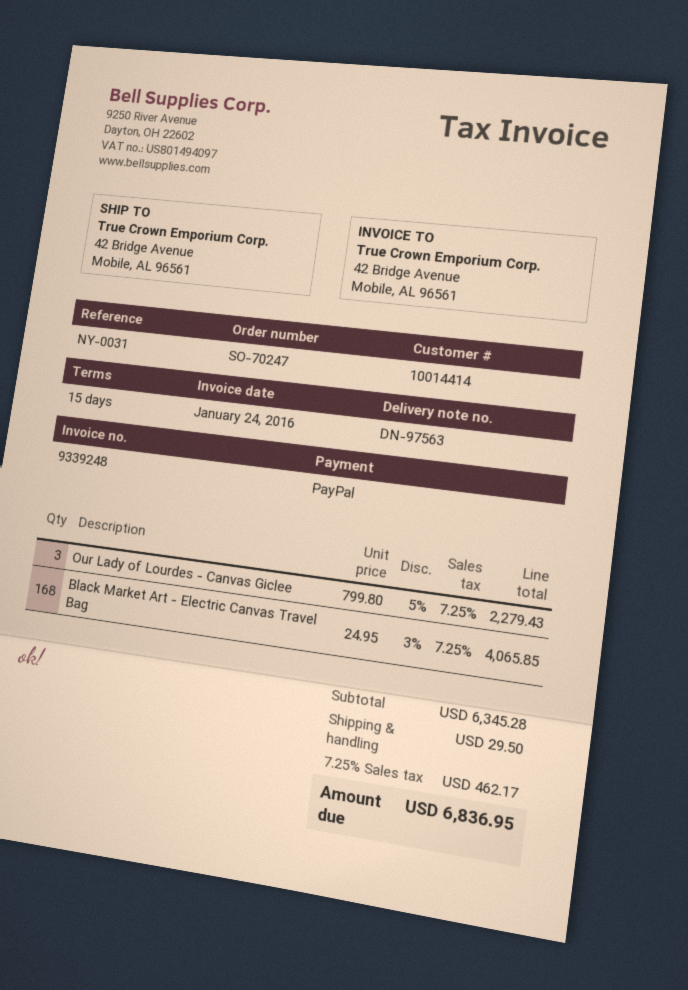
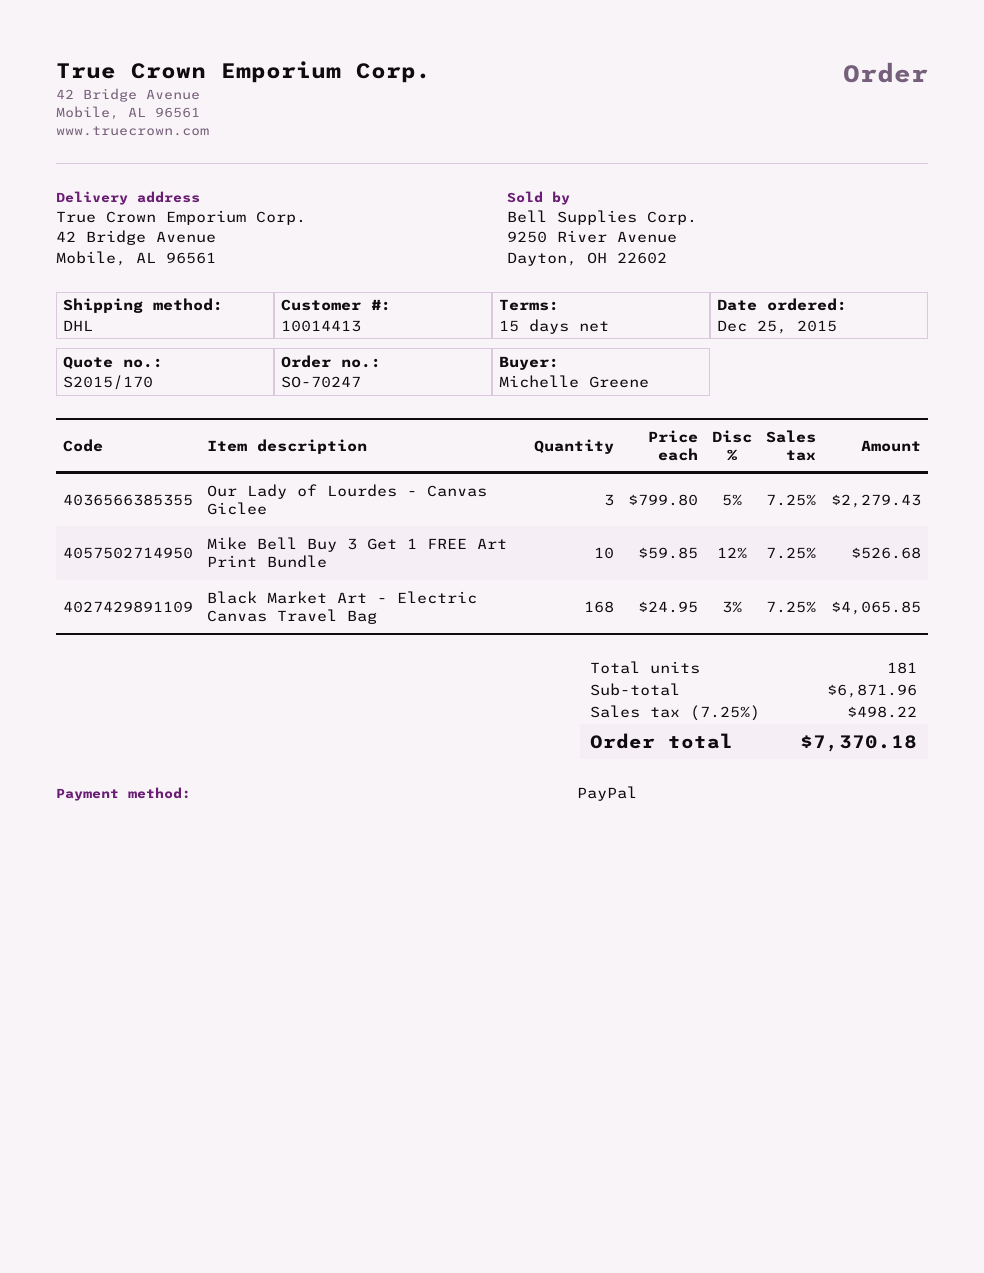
customer number: 10014414 -> 10014413
Mike Bell Buy 3 Get 1 FREE Art Print Bundle: none -> 10 x 59.85 - 12% = 526.68
subtotal: 6345.28 -> 6871.96
shipping: 29.50 -> none
tax: 7.25% = 462.17 -> 7.25% = 498.22
total: 6836.95 -> 7370.18

